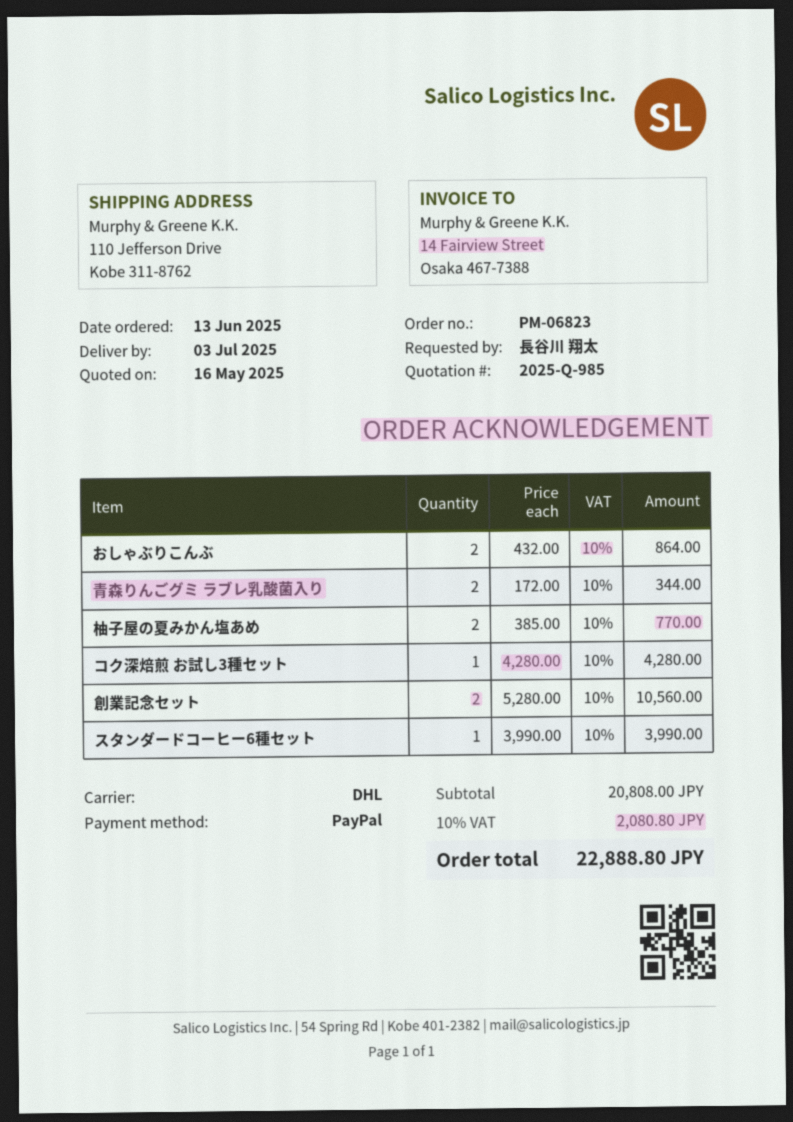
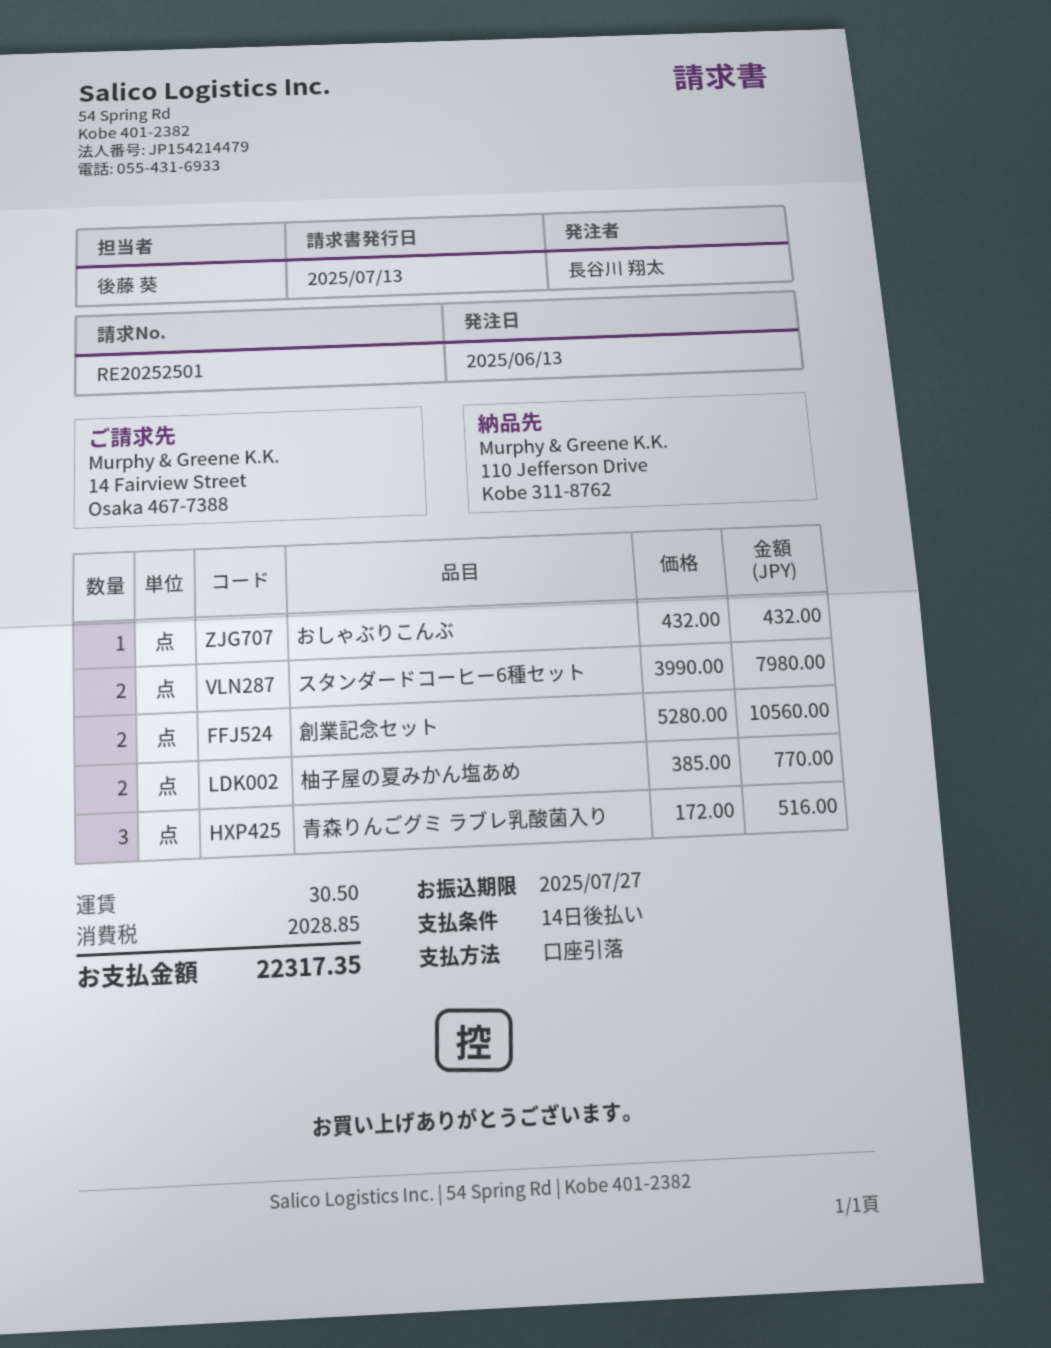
payment method: PayPal -> direct debit
おしゃぶりこんぶ: 2 x 432.00 = 864.00 -> 1 x 432.00 = 432.00
青森りんごグミ ラブレ乳酸菌入り: 2 x 172.00 = 344.00 -> 3 x 172.00 = 516.00
コク深焙煎 お試し3種セット: 1 x 4280.00 = 4280.00 -> none
スタンダードコーヒー6種セット: 1 x 3990.00 = 3990.00 -> 2 x 3990.00 = 7980.00
shipping: none -> 30.50
tax: 2080.80 -> 2028.85
total: 22888.80 -> 22317.35

